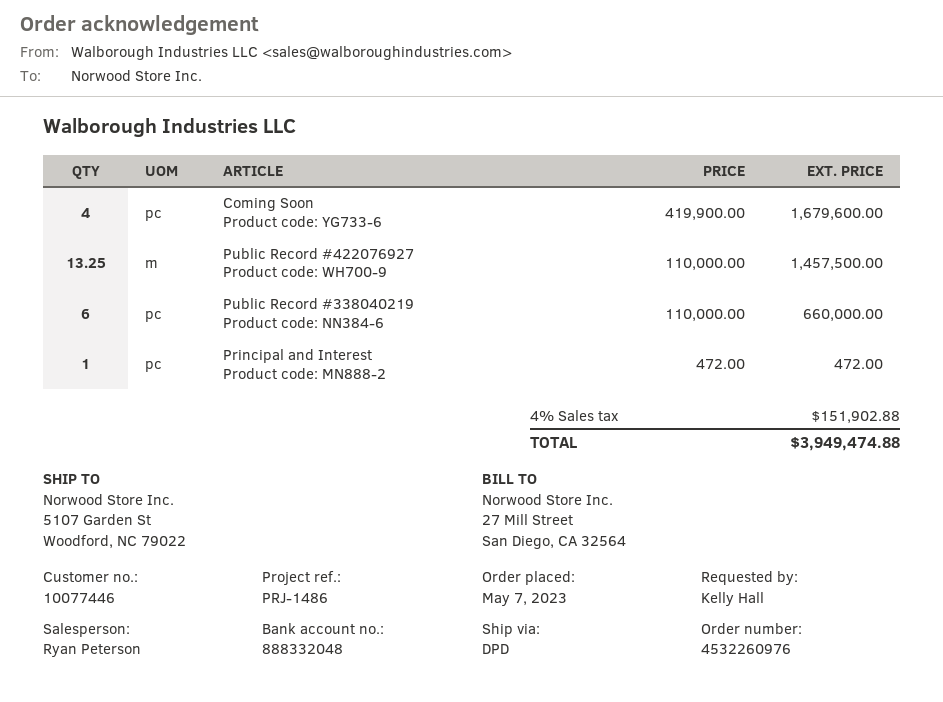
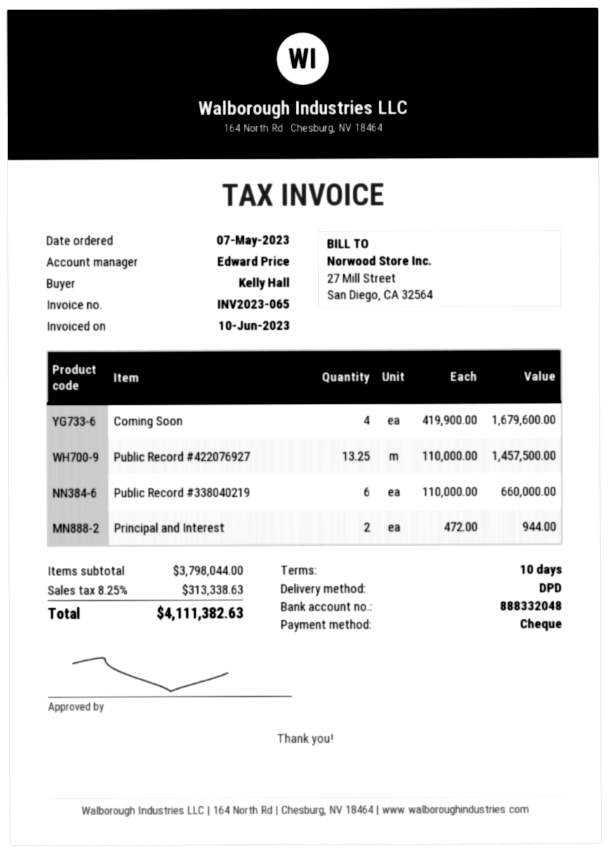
sales rep: Ryan Peterson -> Edward Price
Principal and Interest: 1 x 472.00 = 472.00 -> 2 x 472.00 = 944.00
tax: 4% = 151902.88 -> 8.25% = 313338.63
total: 3949474.88 -> 4111382.63

